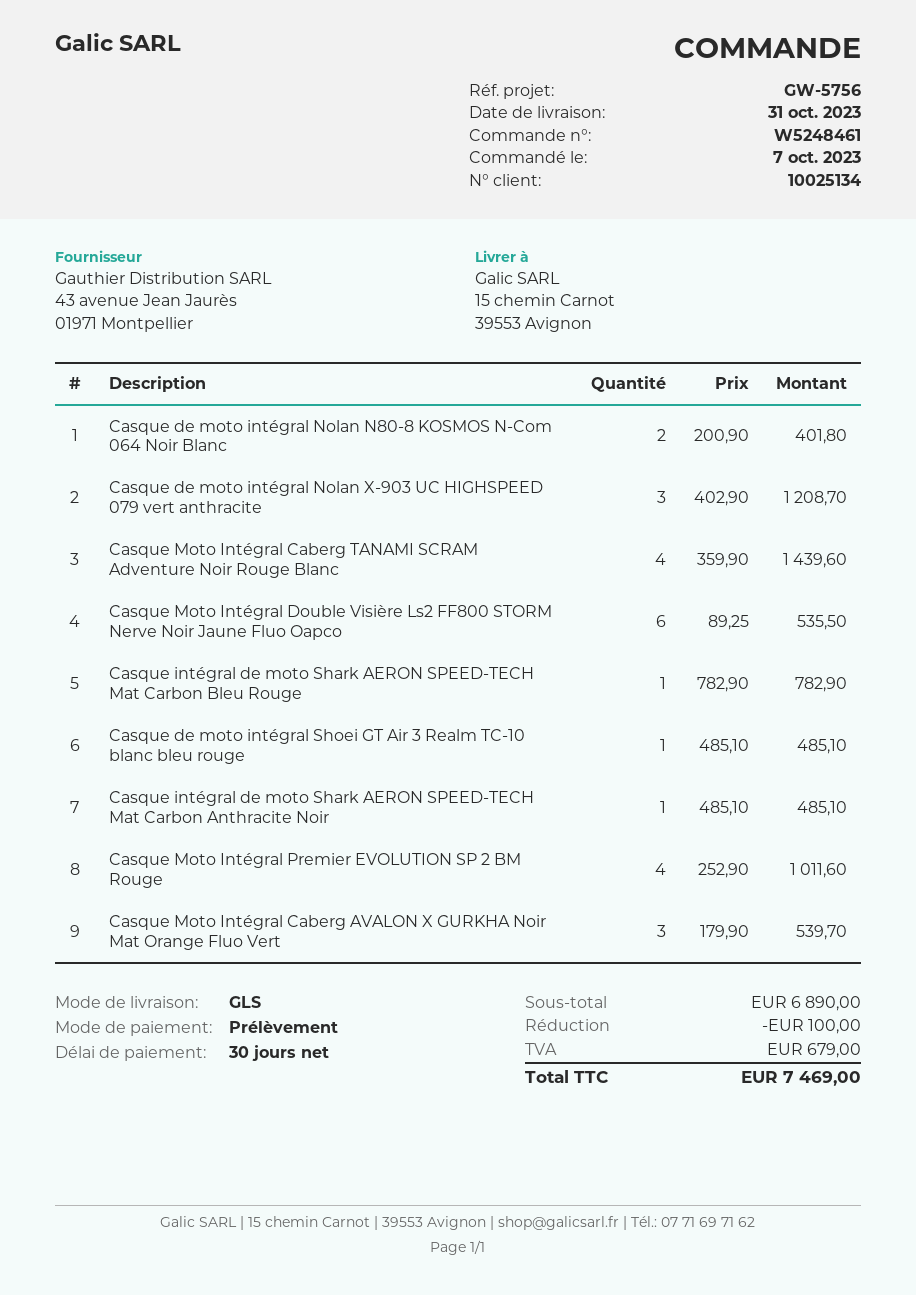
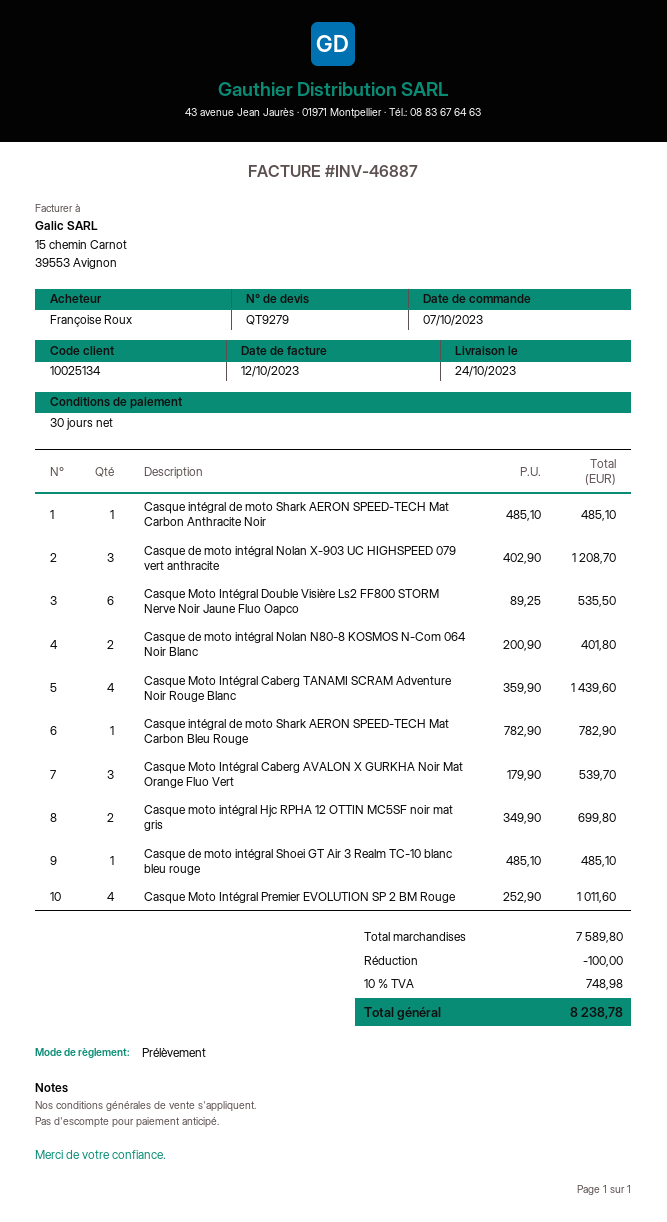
delivery date: 2023-10-31 -> 2023-10-24
Casque moto intégral Hjc RPHA 12 OTTIN MC5SF noir mat gris: none -> 2 x 349.90 = 699.80
subtotal: 6890.00 -> 7589.80
tax: 679.00 -> 748.98
total: 7469.00 -> 8238.78

